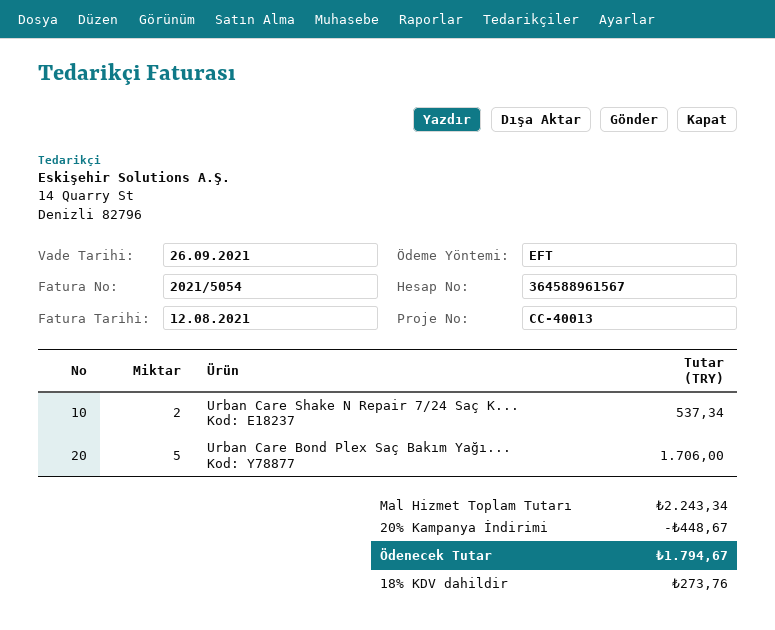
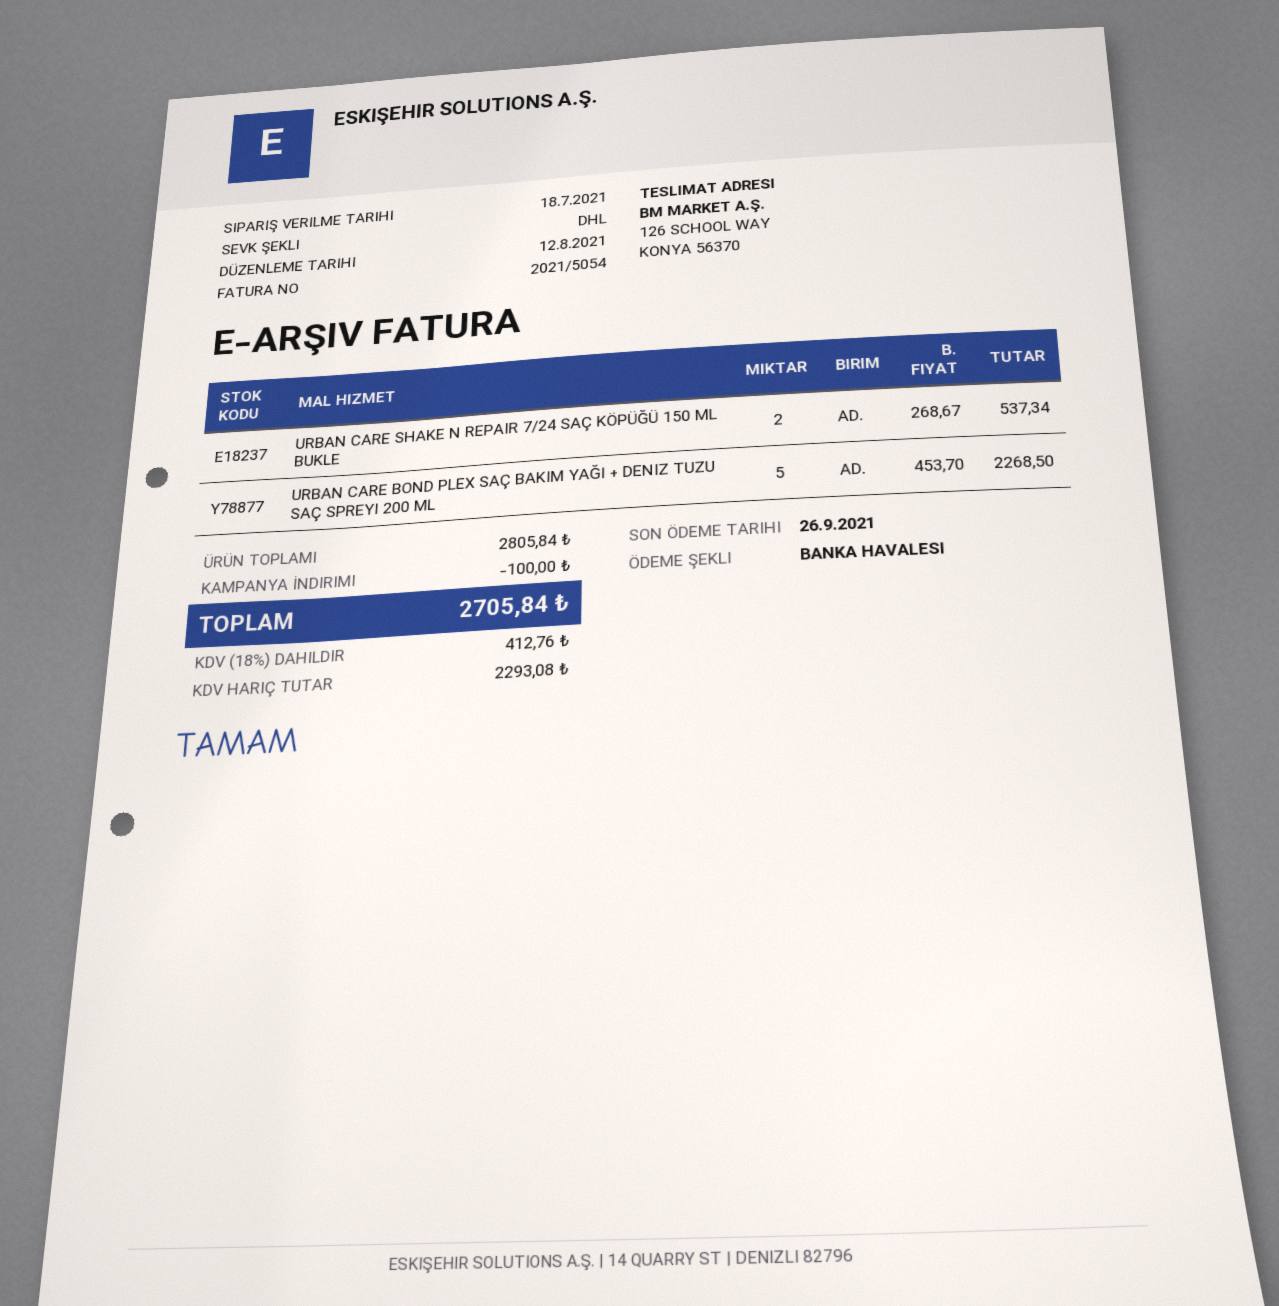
Urban Care Bond Plex Saç Bakım Yağı...: 5 for 1706.00 -> 5 for 2268.50
subtotal: 2243.34 -> 2805.84
discount: 448.67 -> 100.00
tax: 18% = 273.76 -> 18% = 412.76
total: 1794.67 -> 2705.84

